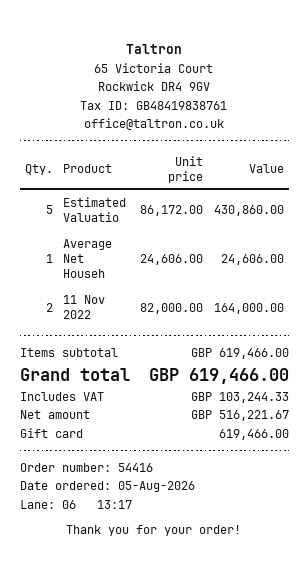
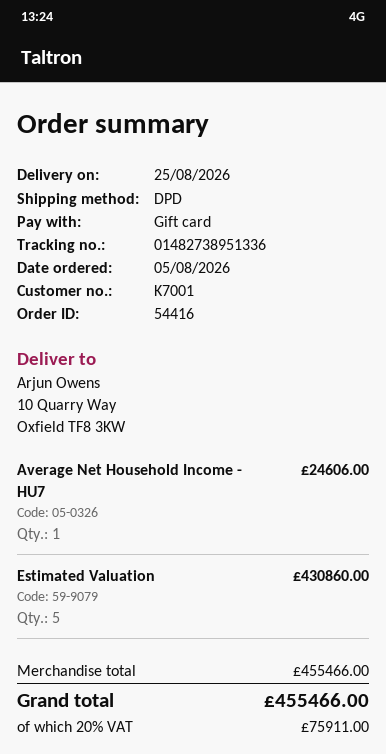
11 Nov 2022: 2 for 164000.00 -> none
subtotal: 619466.00 -> 455466.00
tax: 103244.33 -> 75911.00
total: 619466.00 -> 455466.00

